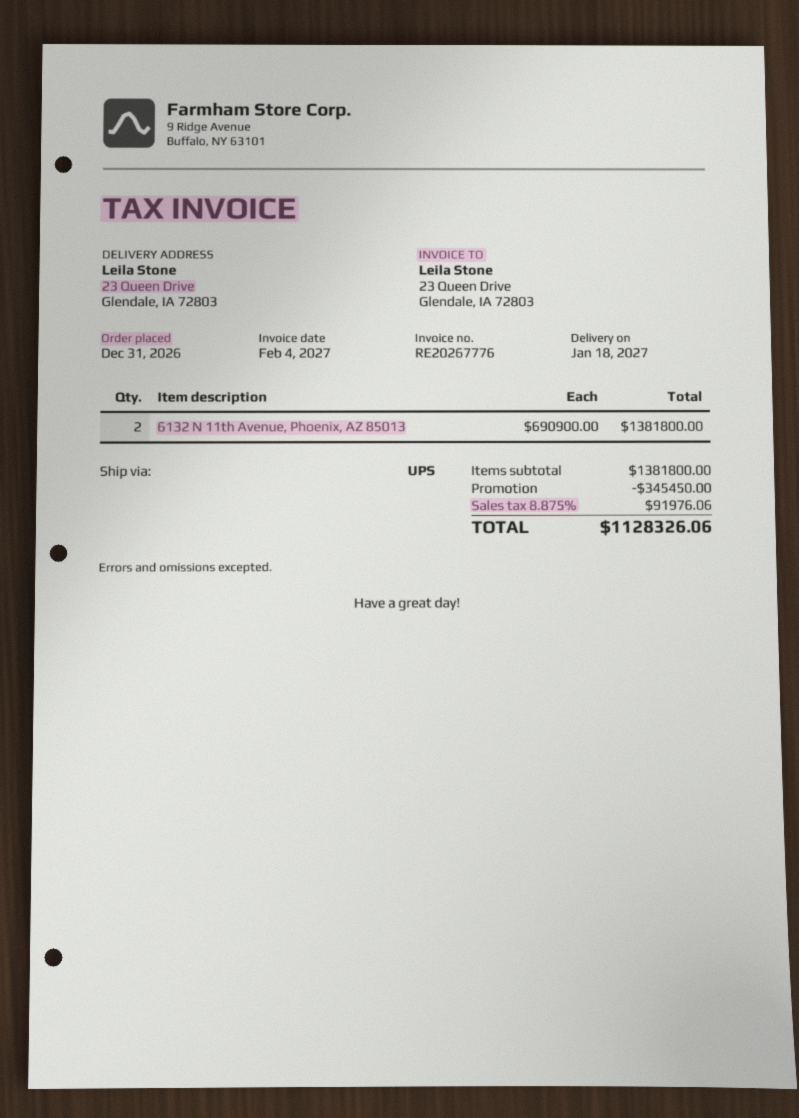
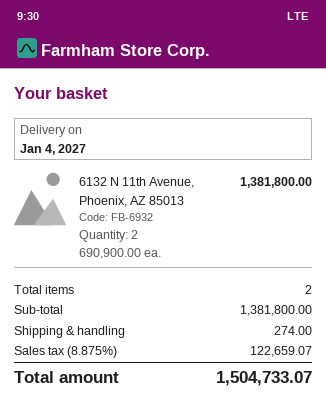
delivery date: 2027-01-18 -> 2027-01-04
discount: 345450.00 -> none
shipping: none -> 274.00
tax: 8.875% = 91976.06 -> 8.875% = 122659.07
total: 1128326.06 -> 1504733.07

